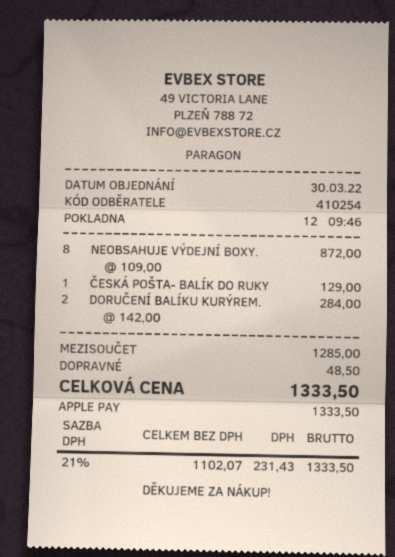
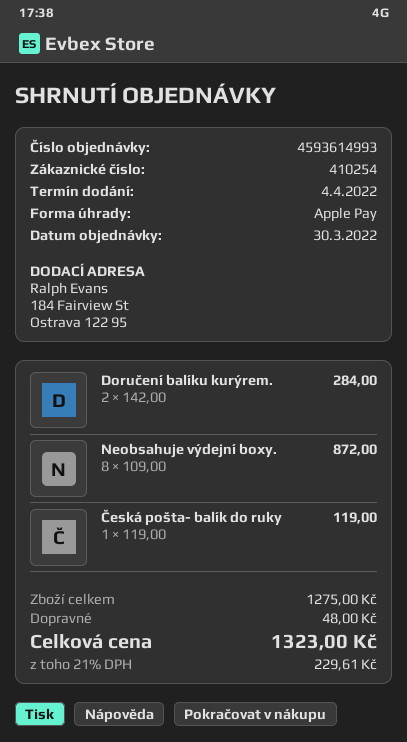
ČESKÁ POŠTA- BALÍK DO RUKY: 1 x 129.00 = 129.00 -> 1 x 119.00 = 119.00
subtotal: 1285.00 -> 1275.00
shipping: 48.50 -> 48.00
tax: 21% = 231.43 -> 21% = 229.61
total: 1333.50 -> 1323.00

